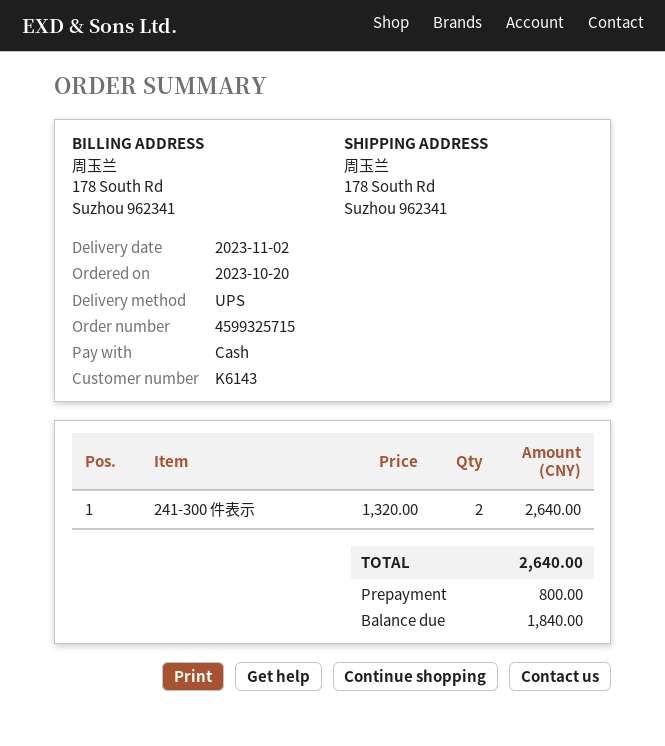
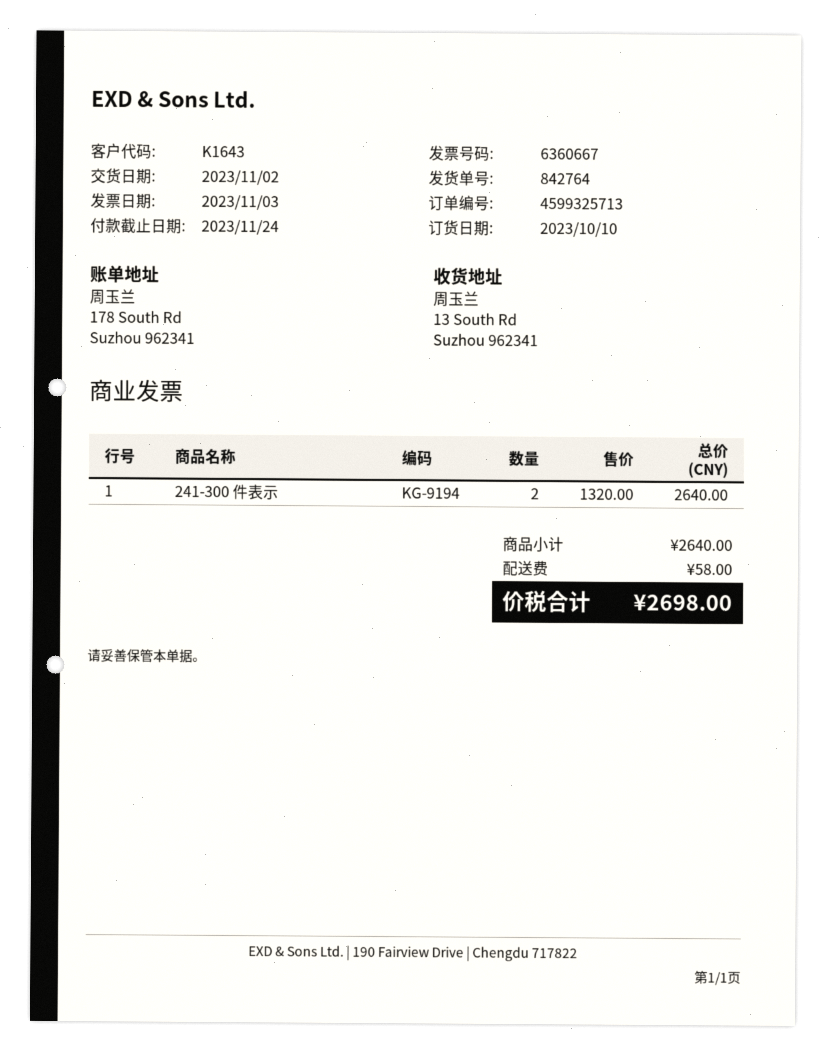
order number: 4599325715 -> 4599325713
order date: 2023-10-20 -> 2023-10-10
customer number: K6143 -> K1643
ship to: 178 South Rd, Suzhou 962341 -> 13 South Rd, Suzhou 962341
shipping: none -> 58.00
total: 2640.00 -> 2698.00

